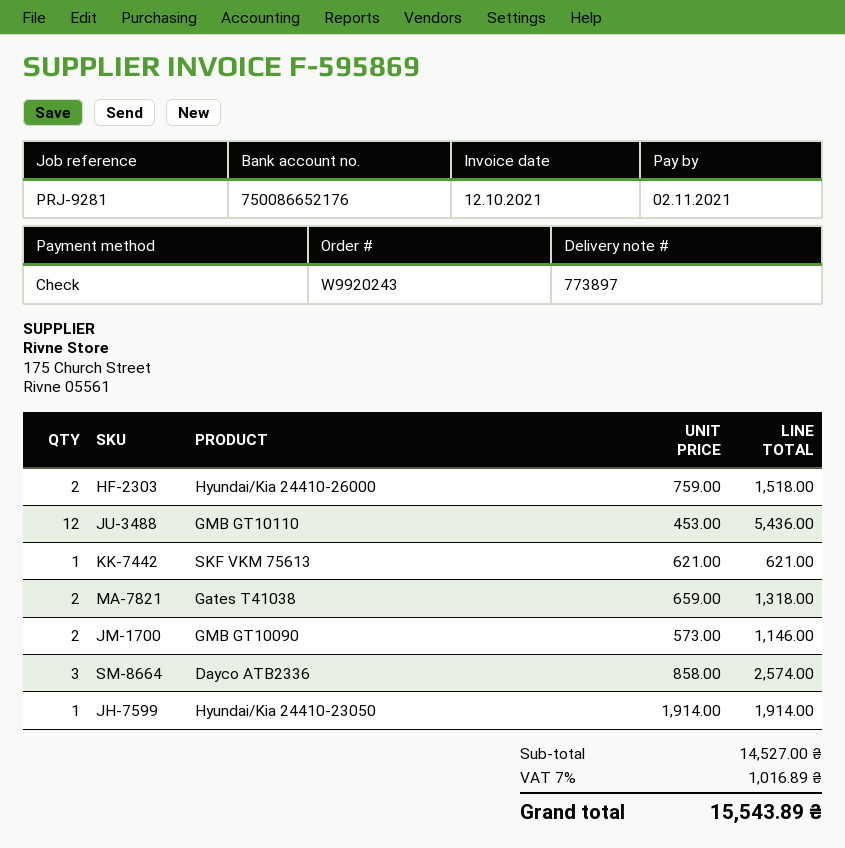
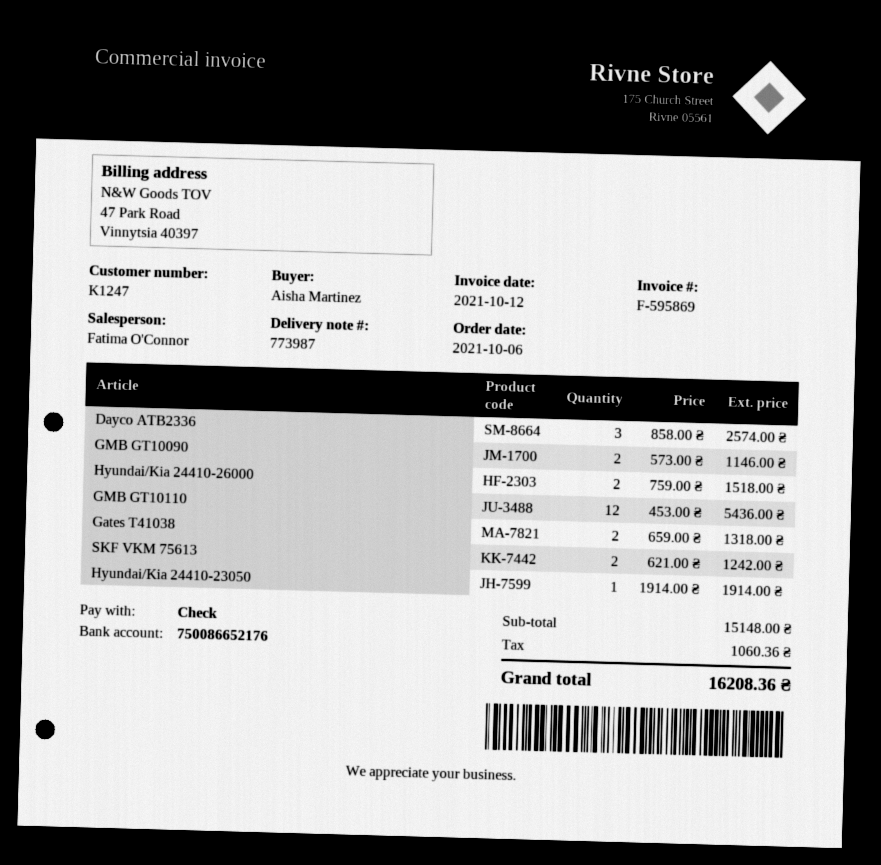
delivery note number: 773897 -> 773987
SKF VKM 75613: 1 x 621.00 = 621.00 -> 2 x 621.00 = 1242.00
subtotal: 14527.00 -> 15148.00
tax: 1016.89 -> 1060.36
total: 15543.89 -> 16208.36

